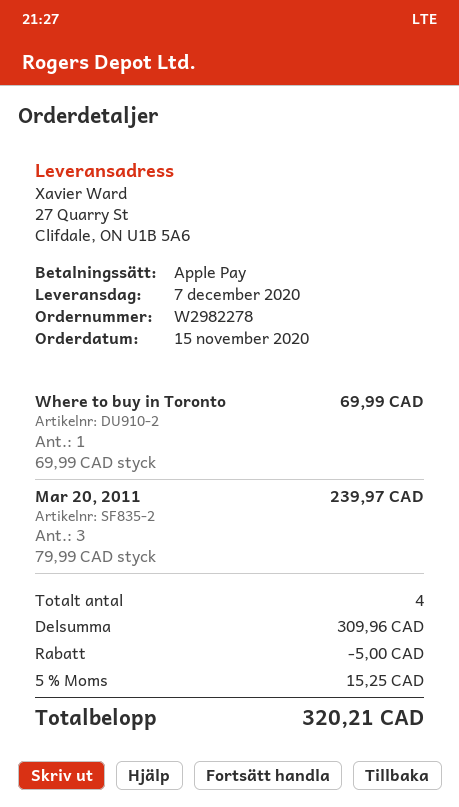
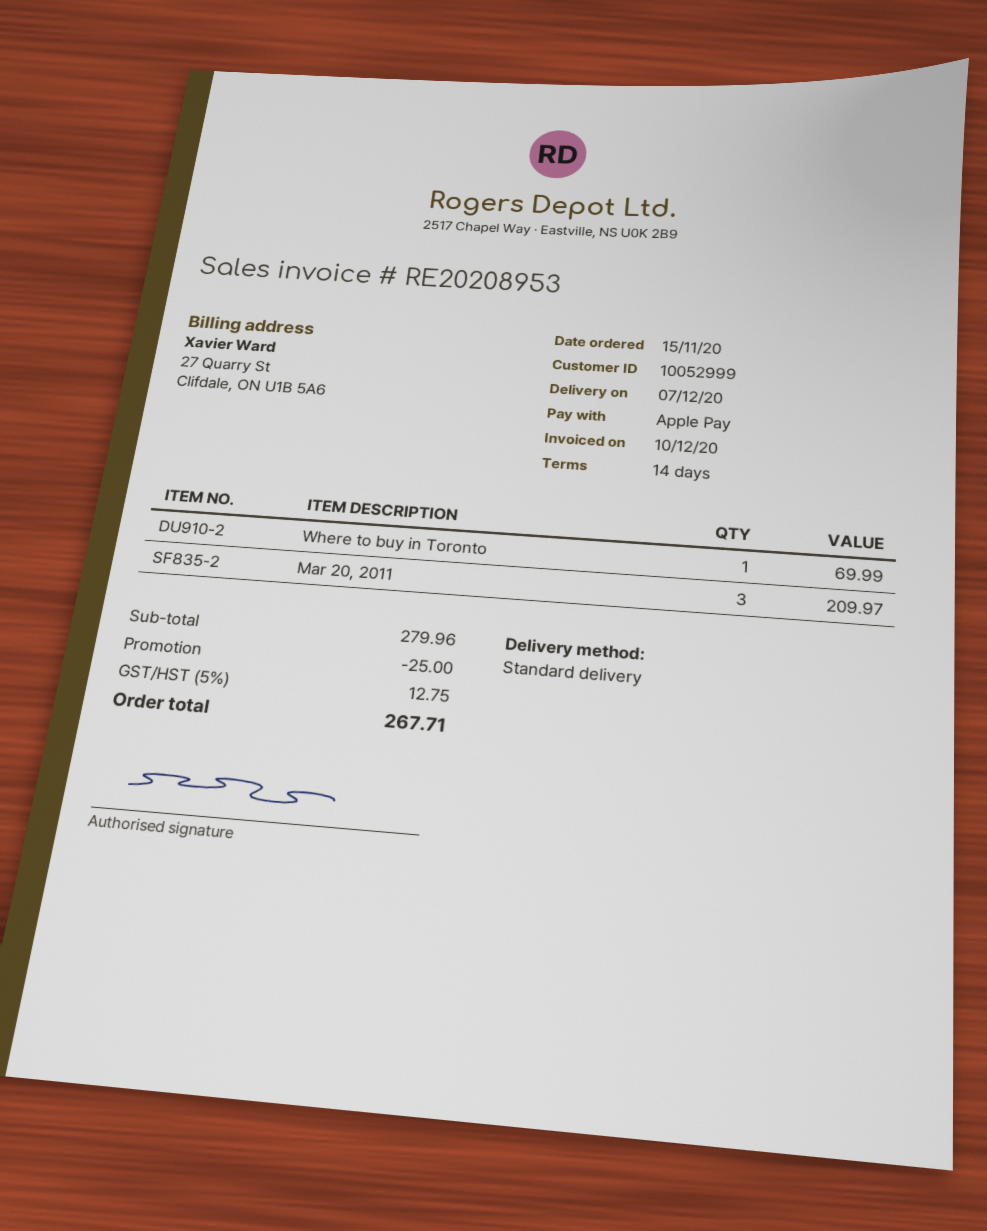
Mar 20, 2011: 3 for 239.97 -> 3 for 209.97
subtotal: 309.96 -> 279.96
discount: 5.00 -> 25.00
tax: 5% = 15.25 -> 5% = 12.75
total: 320.21 -> 267.71

